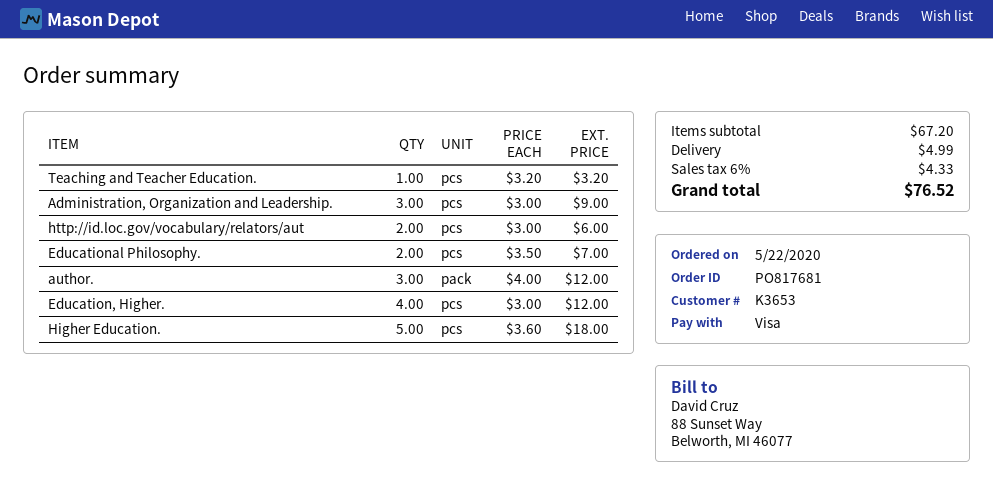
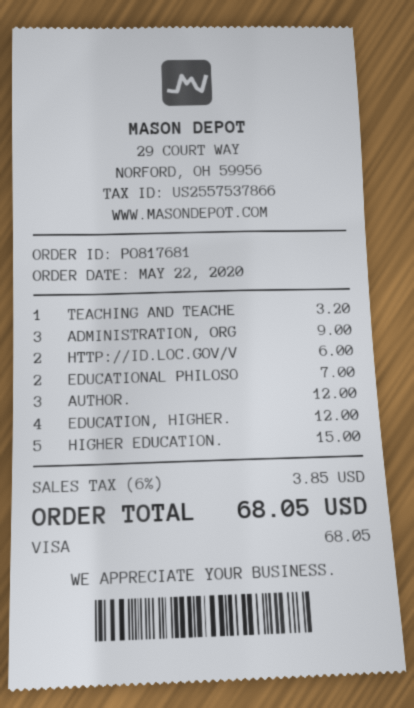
Higher Education.: 5 for 18.00 -> 5 for 15.00
shipping: 4.99 -> none
tax: 6% = 4.33 -> 6% = 3.85
total: 76.52 -> 68.05

